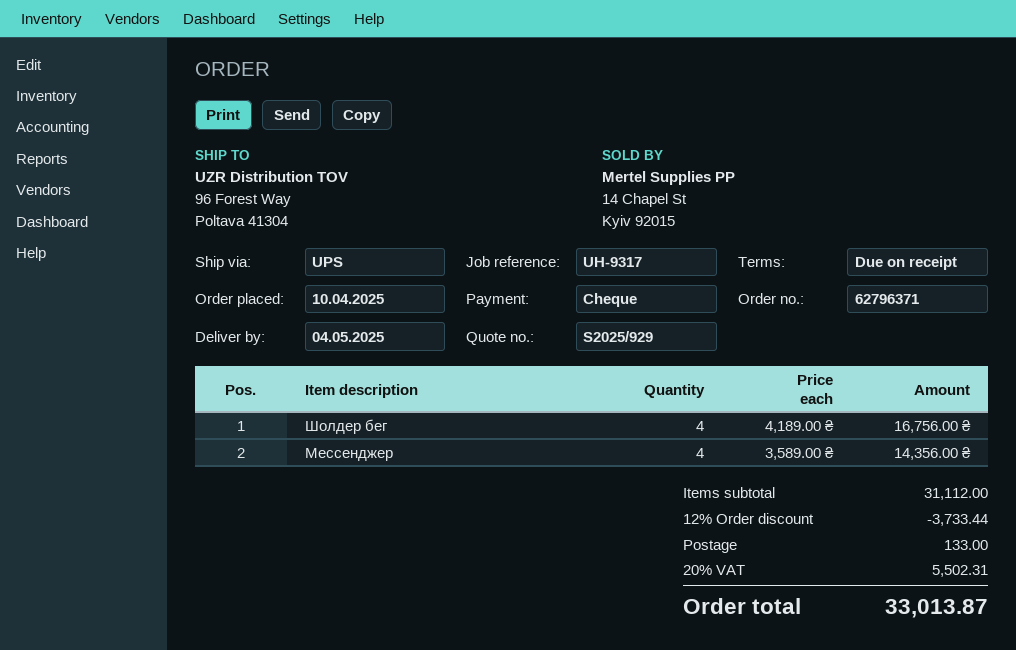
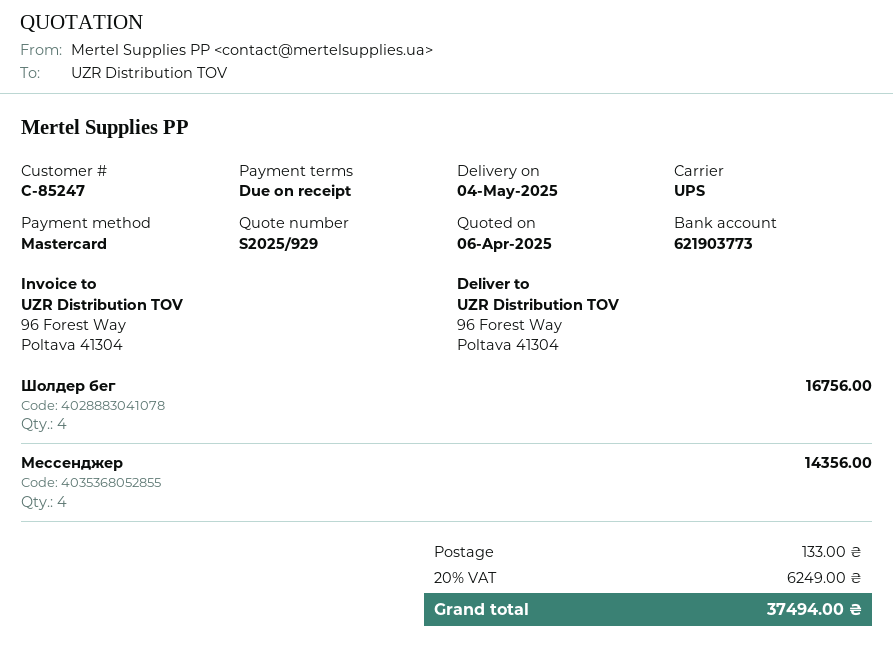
payment method: cheque -> Mastercard
discount: 12% = 3733.44 -> none
tax: 20% = 5502.31 -> 20% = 6249.00
total: 33013.87 -> 37494.00

